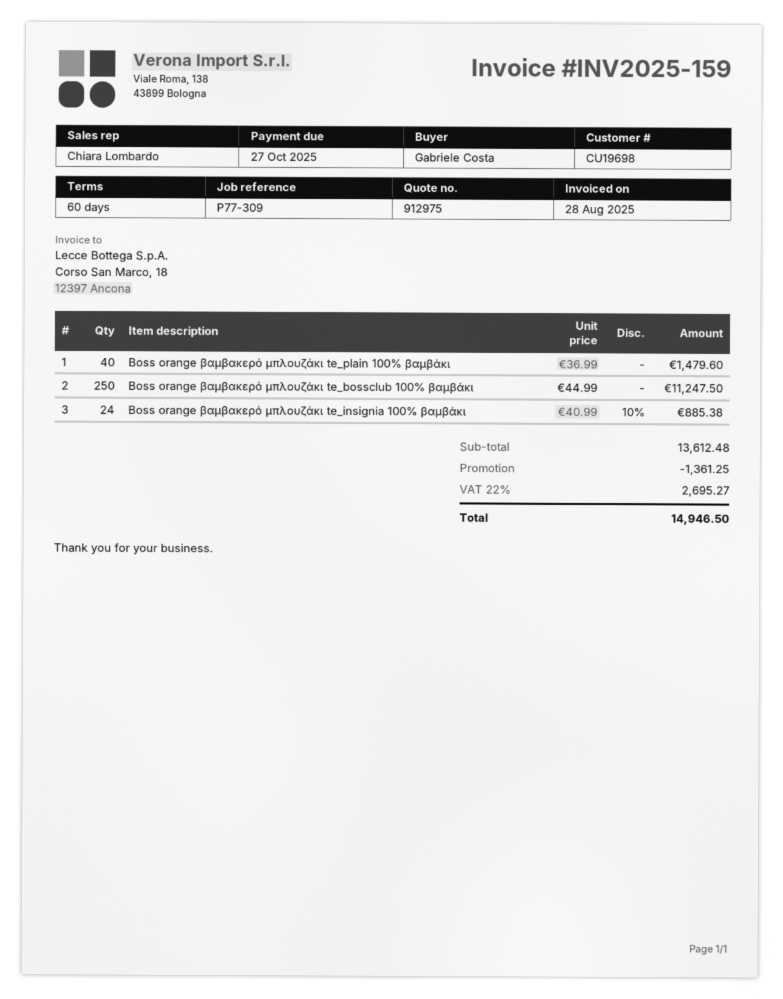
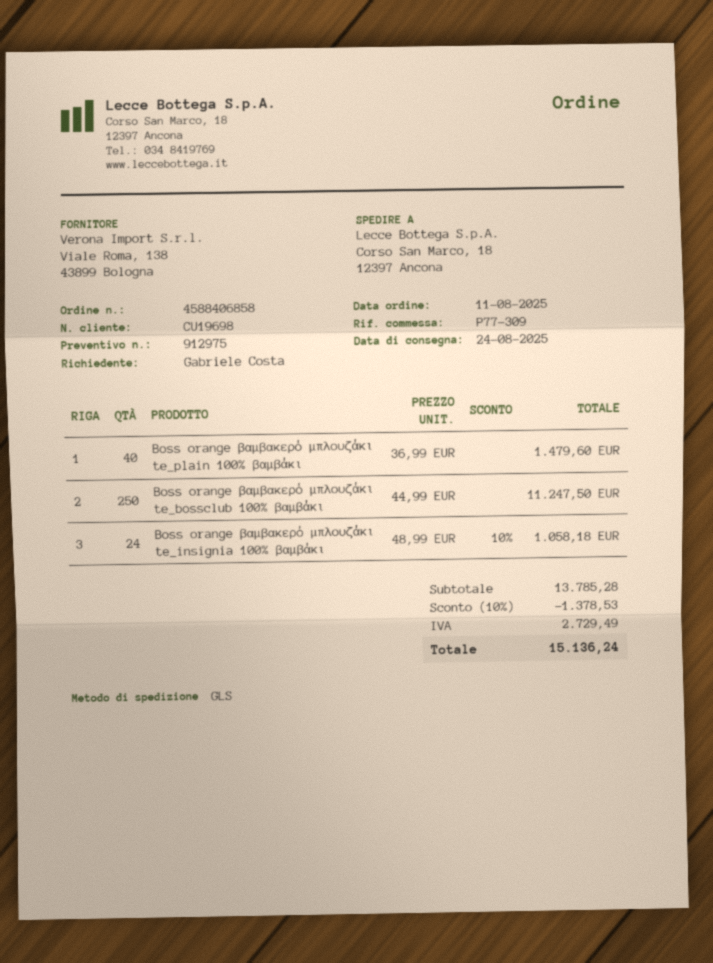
Boss orange βαμβακερό μπλουζάκι te_insignia 100% βαμβάκι: 24 x 40.99 - 10% = 885.38 -> 24 x 48.99 - 10% = 1058.18
subtotal: 13612.48 -> 13785.28
discount: 1361.25 -> 1378.53
tax: 2695.27 -> 2729.49
total: 14946.50 -> 15136.24

